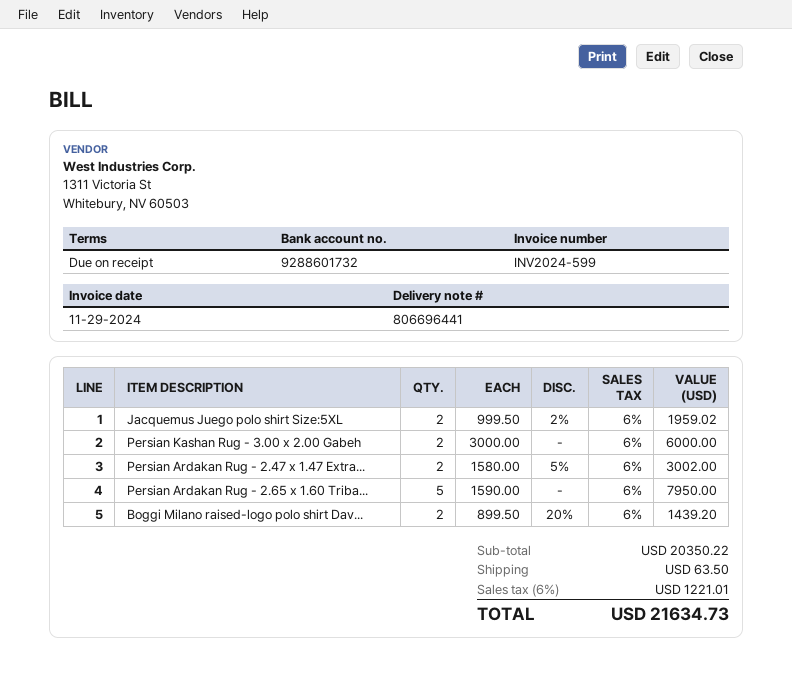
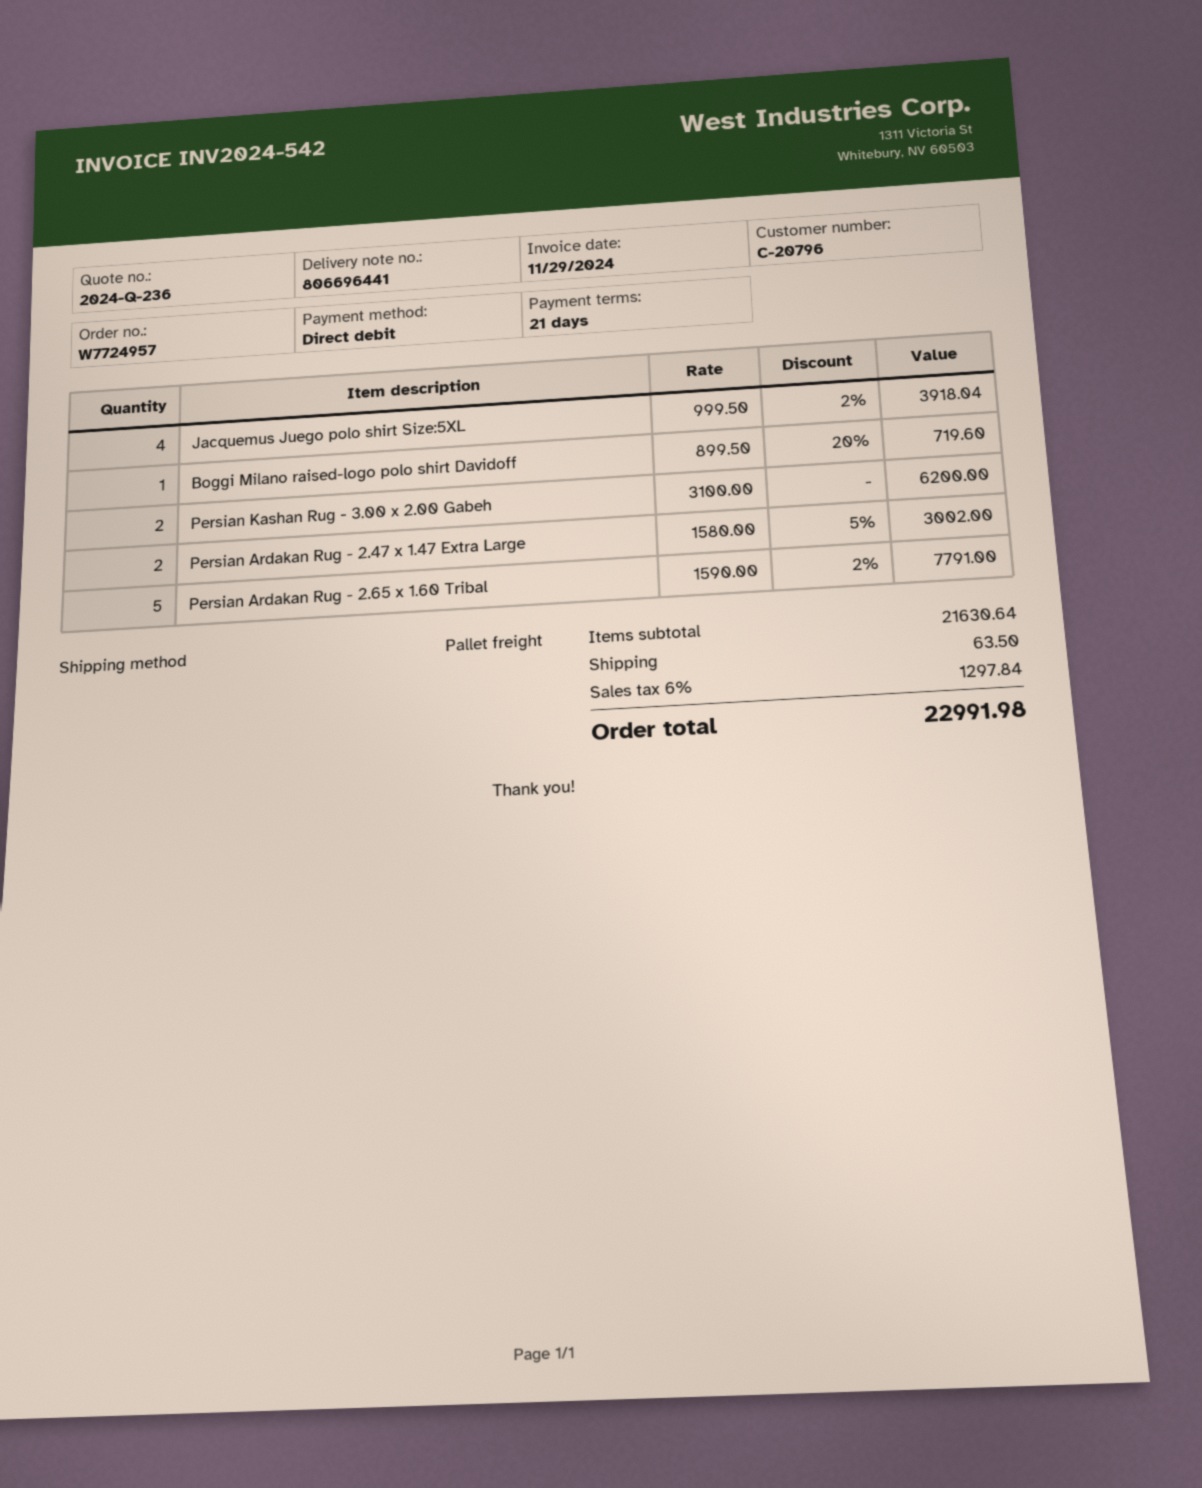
invoice number: INV2024-599 -> INV2024-542
payment terms: on receipt -> 21 days
Jacquemus Juego polo shirt Size:5XL: 2 x 999.50 - 2% = 1959.02 -> 4 x 999.50 - 2% = 3918.04
Persian Kashan Rug - 3.00 x 2.00 Gabeh: 2 x 3000.00 = 6000.00 -> 2 x 3100.00 = 6200.00
Persian Ardakan Rug - 2.65 x 1.60 Triba...: 5 x 1590.00 = 7950.00 -> 5 x 1590.00 - 2% = 7791.00
Boggi Milano raised-logo polo shirt Dav...: 2 x 899.50 - 20% = 1439.20 -> 1 x 899.50 - 20% = 719.60
subtotal: 20350.22 -> 21630.64
tax: 6% = 1221.01 -> 6% = 1297.84
total: 21634.73 -> 22991.98

